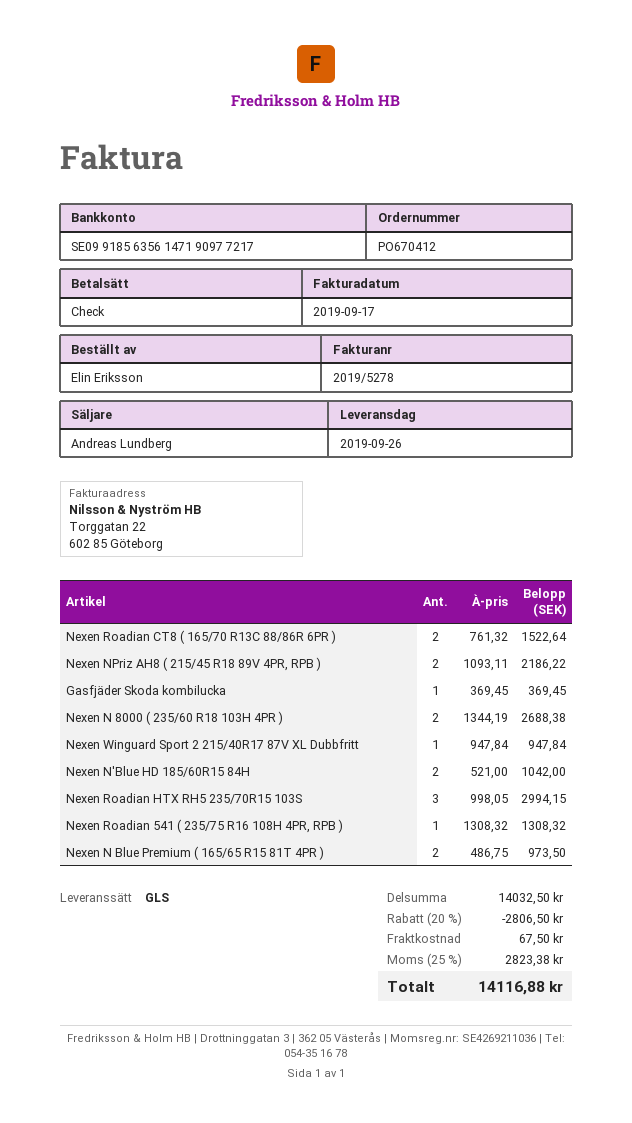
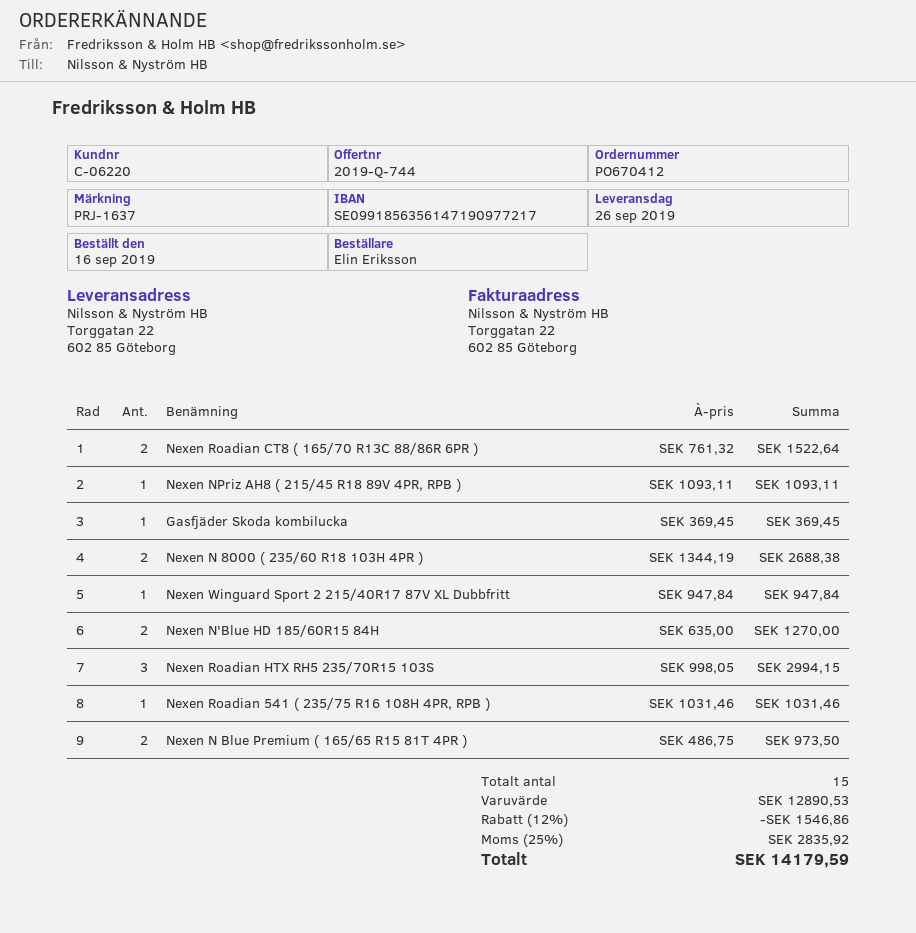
Nexen NPriz AH8 ( 215/45 R18 89V 4PR, RPB ): 2 x 1093.11 = 2186.22 -> 1 x 1093.11 = 1093.11
Nexen N'Blue HD 185/60R15 84H: 2 x 521.00 = 1042.00 -> 2 x 635.00 = 1270.00
Nexen Roadian 541 ( 235/75 R16 108H 4PR, RPB ): 1 x 1308.32 = 1308.32 -> 1 x 1031.46 = 1031.46
subtotal: 14032.50 -> 12890.53
discount: 20% = 2806.50 -> 12% = 1546.86
shipping: 67.50 -> none
tax: 25% = 2823.38 -> 25% = 2835.92
total: 14116.88 -> 14179.59

